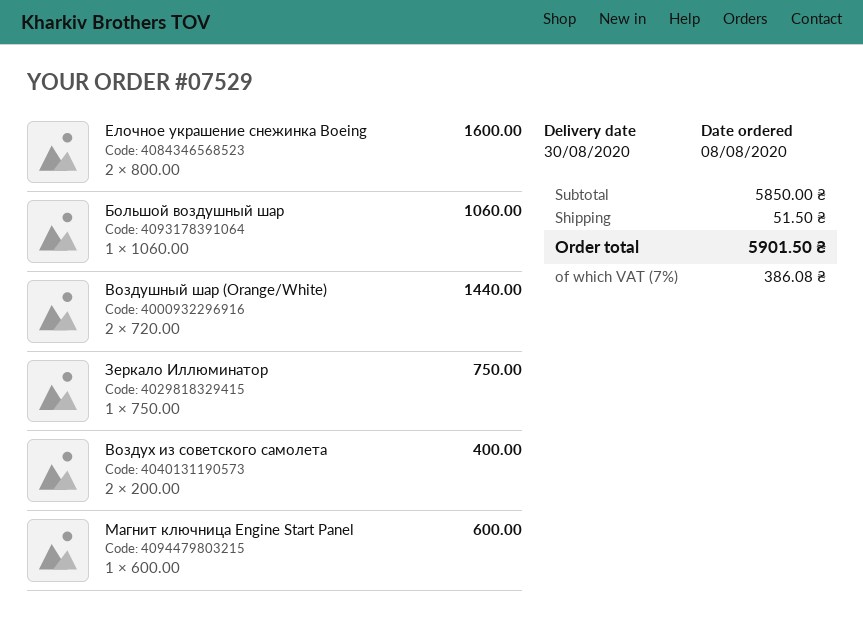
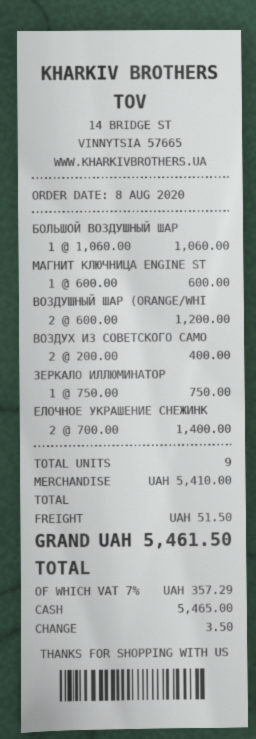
Елочное украшение снежинка Boeing: 2 x 800.00 = 1600.00 -> 2 x 700.00 = 1400.00
Воздушный шар (Orange/White): 2 x 720.00 = 1440.00 -> 2 x 600.00 = 1200.00
subtotal: 5850.00 -> 5410.00
tax: 7% = 386.08 -> 7% = 357.29
total: 5901.50 -> 5461.50

